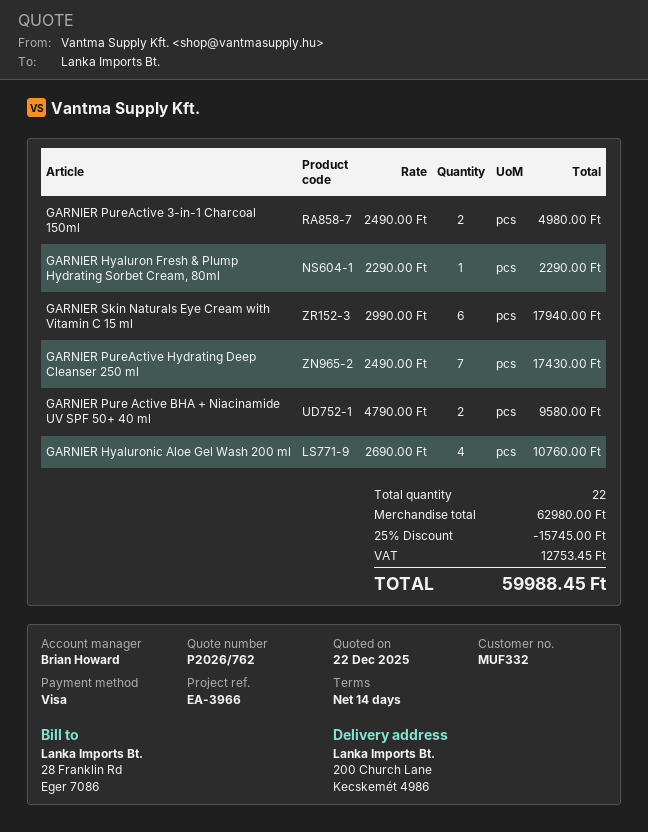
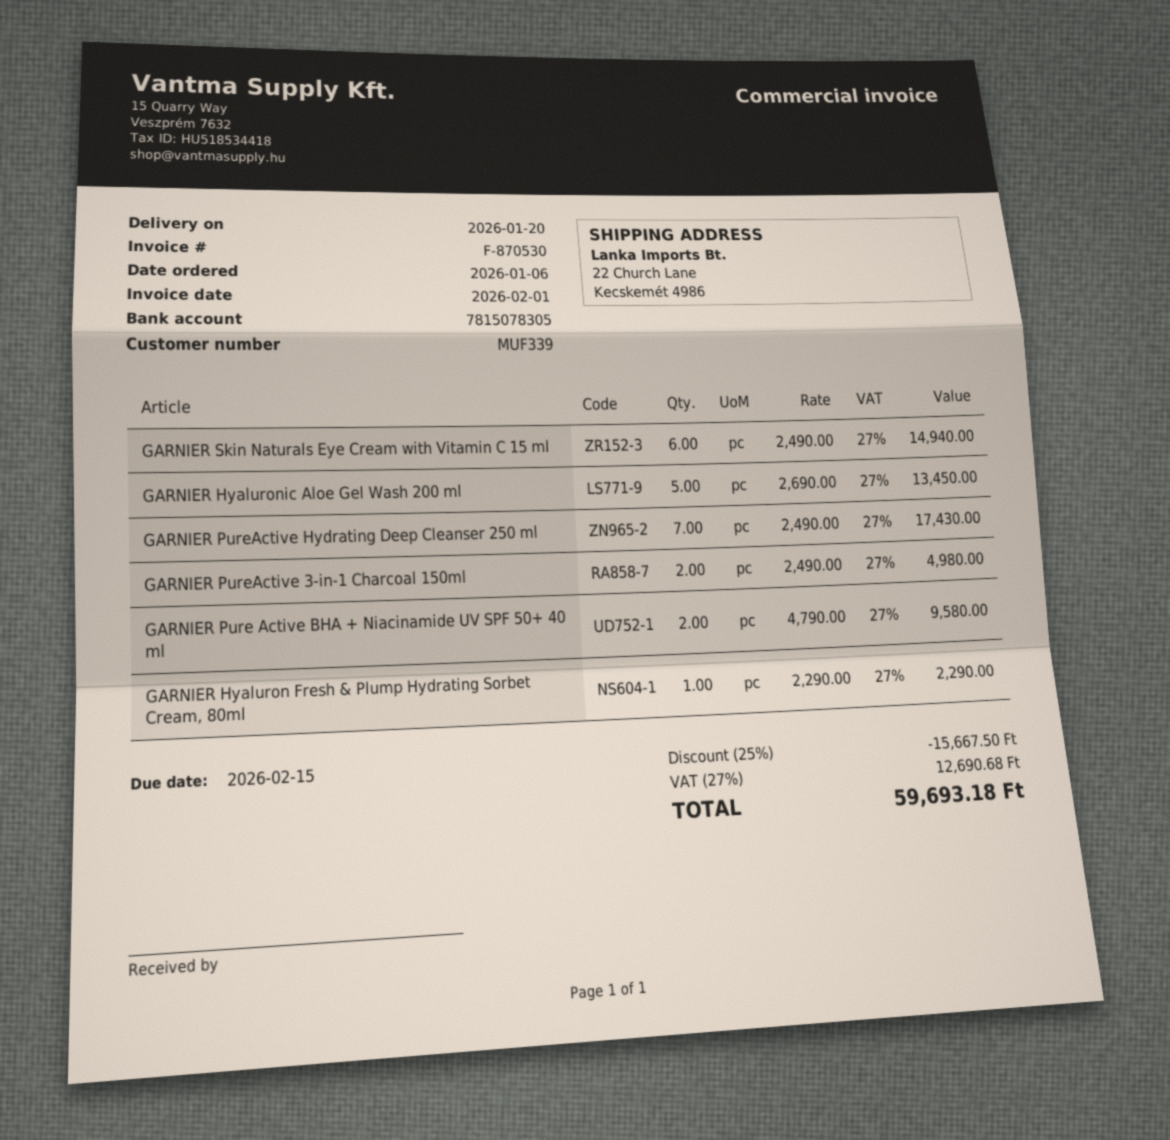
customer number: MUF332 -> MUF339
ship to: 200 Church Lane, Kecskemét 4986 -> 22 Church Lane, Kecskemét 4986
GARNIER Skin Naturals Eye Cream with Vitamin C 15 ml: 6 x 2990.00 = 17940.00 -> 6 x 2490.00 = 14940.00
GARNIER Hyaluronic Aloe Gel Wash 200 ml: 4 x 2690.00 = 10760.00 -> 5 x 2690.00 = 13450.00
discount: 25% = 15745.00 -> 25% = 15667.50
tax: 12753.45 -> 12690.68
total: 59988.45 -> 59693.18

